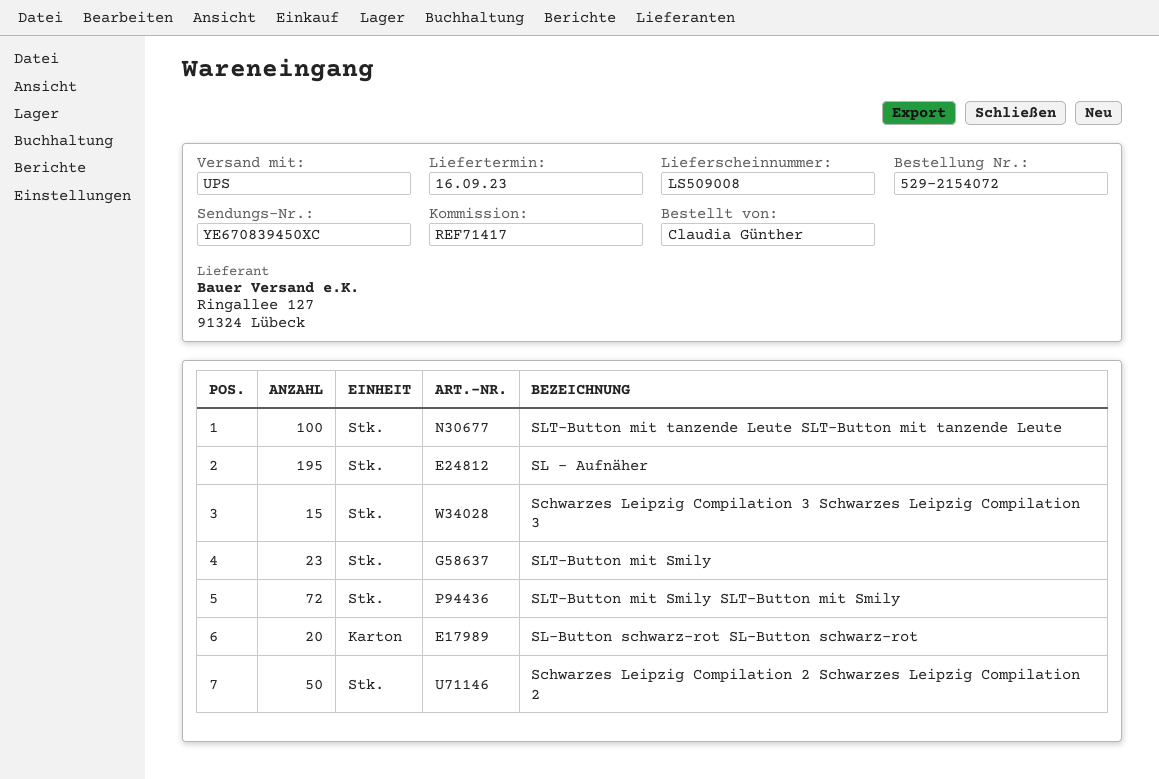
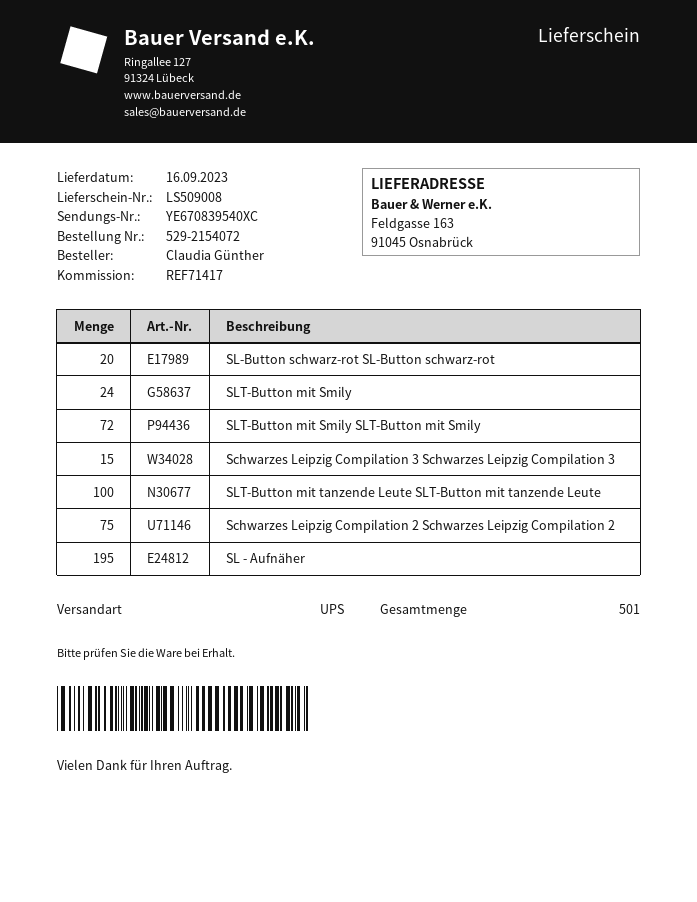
tracking number: YE670839450XC -> YE670839540XC
SLT-Button mit Smily: 23 -> 24
Schwarzes Leipzig Compilation 2 Schwarzes Leipzig Compilation 2: 50 -> 75

